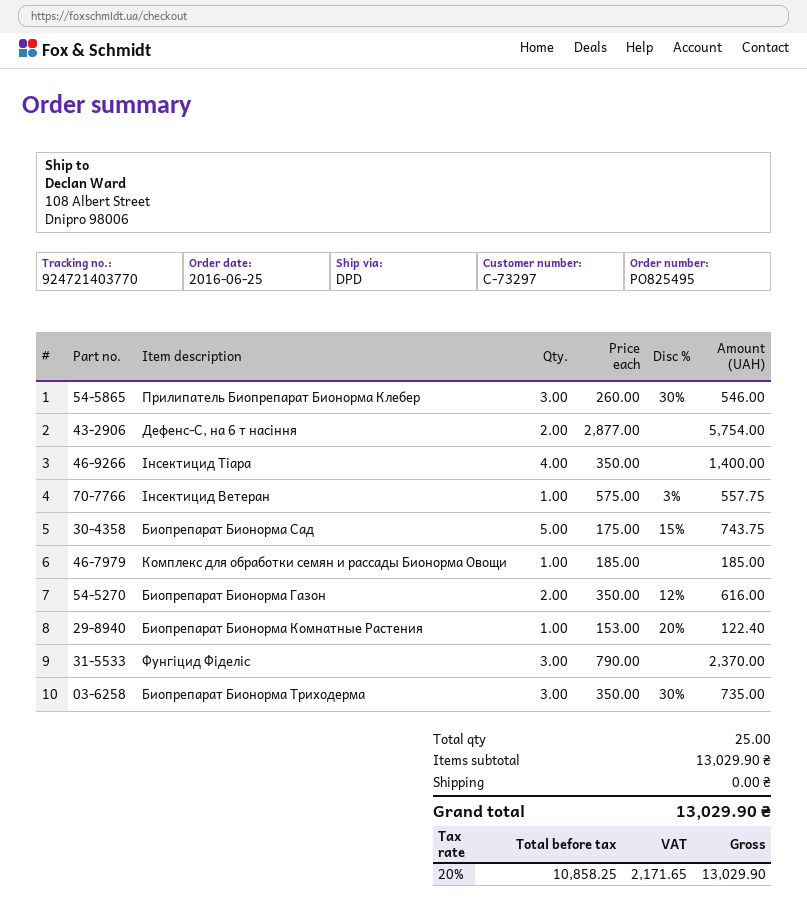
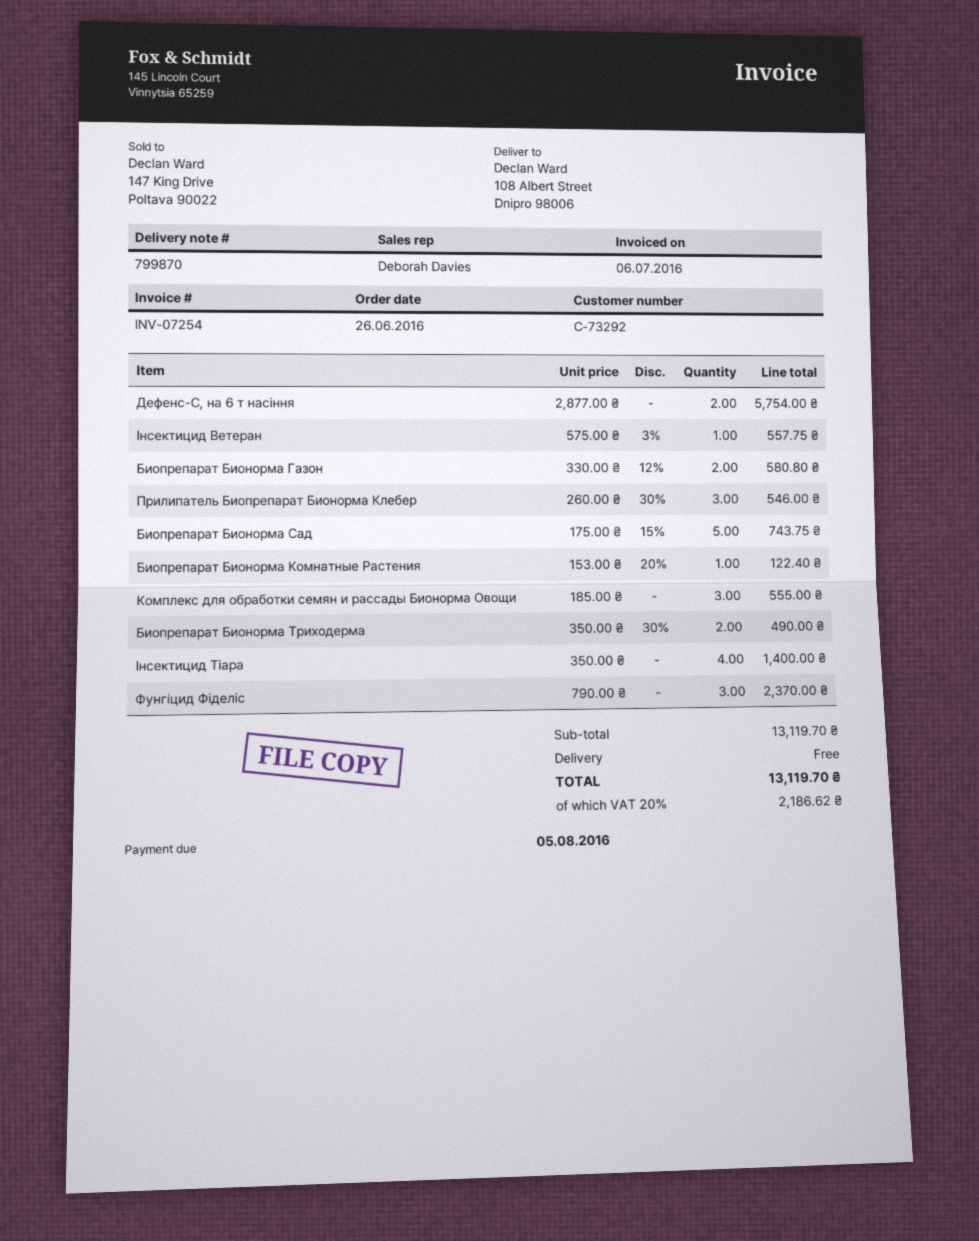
order date: 2016-06-25 -> 2016-06-26
customer number: C-73297 -> C-73292
Комплекс для обработки семян и рассады Бионорма Овощи: 1 x 185.00 = 185.00 -> 3 x 185.00 = 555.00
Биопрепарат Бионорма Газон: 2 x 350.00 - 12% = 616.00 -> 2 x 330.00 - 12% = 580.80
Биопрепарат Бионорма Триходерма: 3 x 350.00 - 30% = 735.00 -> 2 x 350.00 - 30% = 490.00
subtotal: 13029.90 -> 13119.70
tax: 20% = 2171.65 -> 20% = 2186.62
total: 13029.90 -> 13119.70

